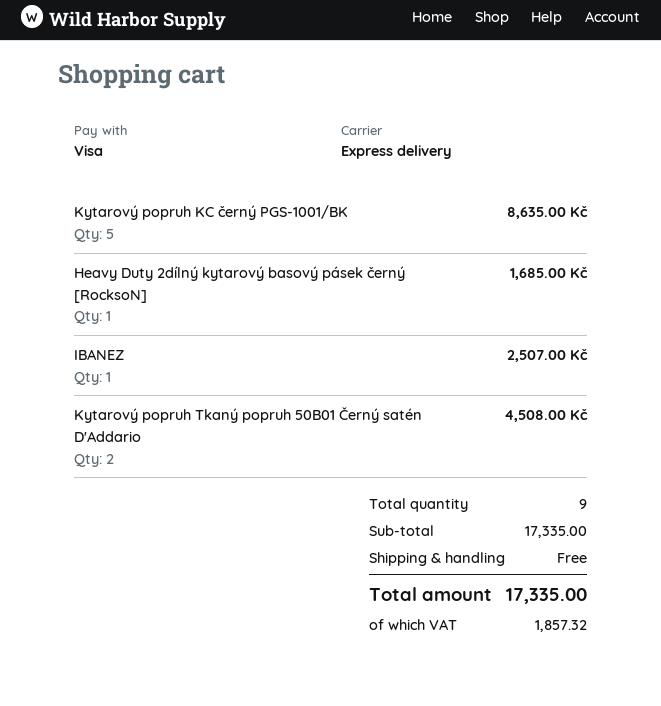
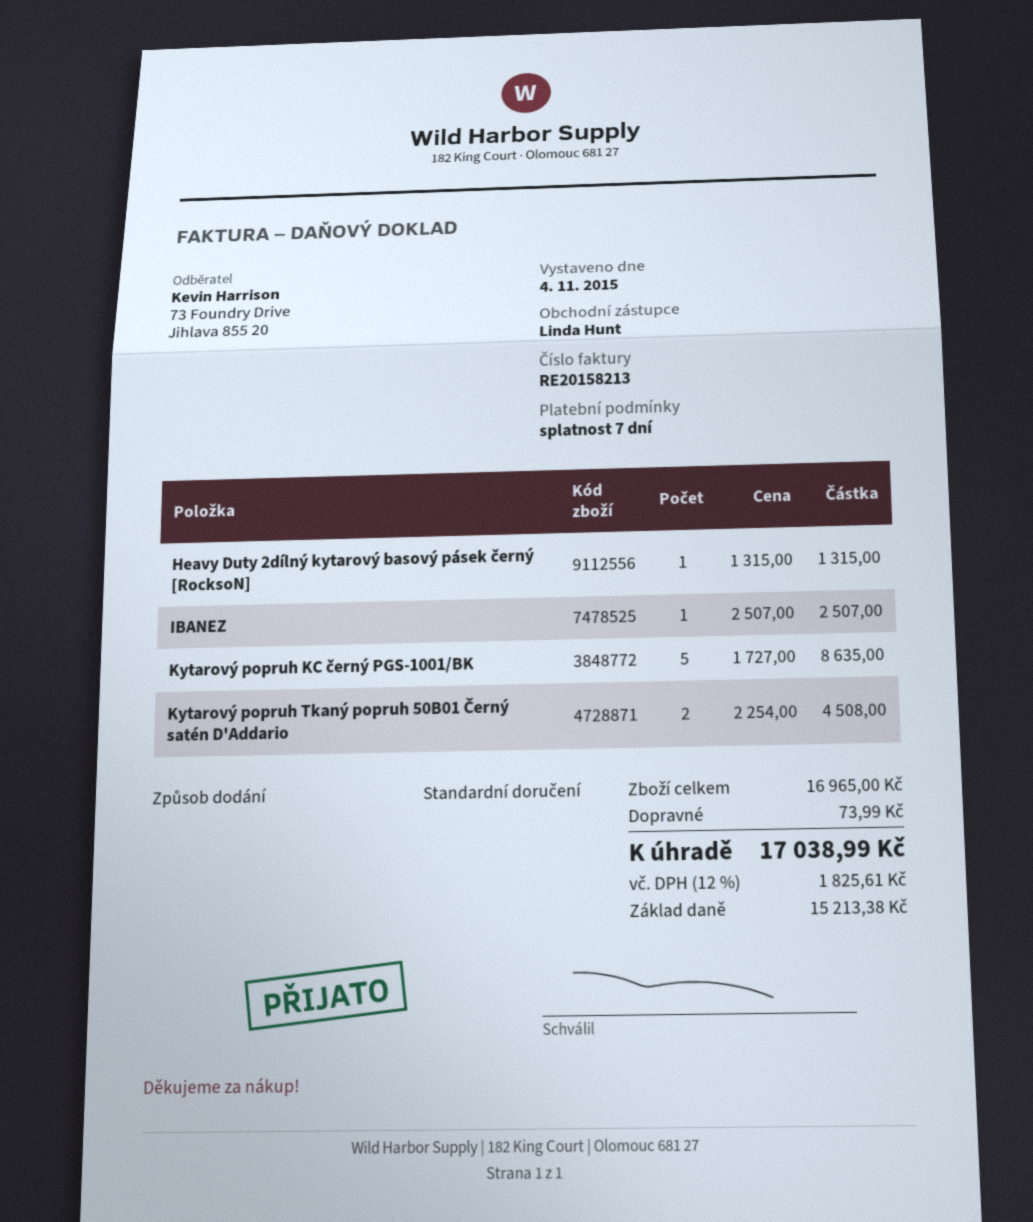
shipping method: express -> standard
Heavy Duty 2dílný kytarový basový pásek černý [RocksoN]: 1 for 1685.00 -> 1 for 1315.00
subtotal: 17335.00 -> 16965.00
shipping: 0.00 -> 73.99
tax: 1857.32 -> 1825.61
total: 17335.00 -> 17038.99

